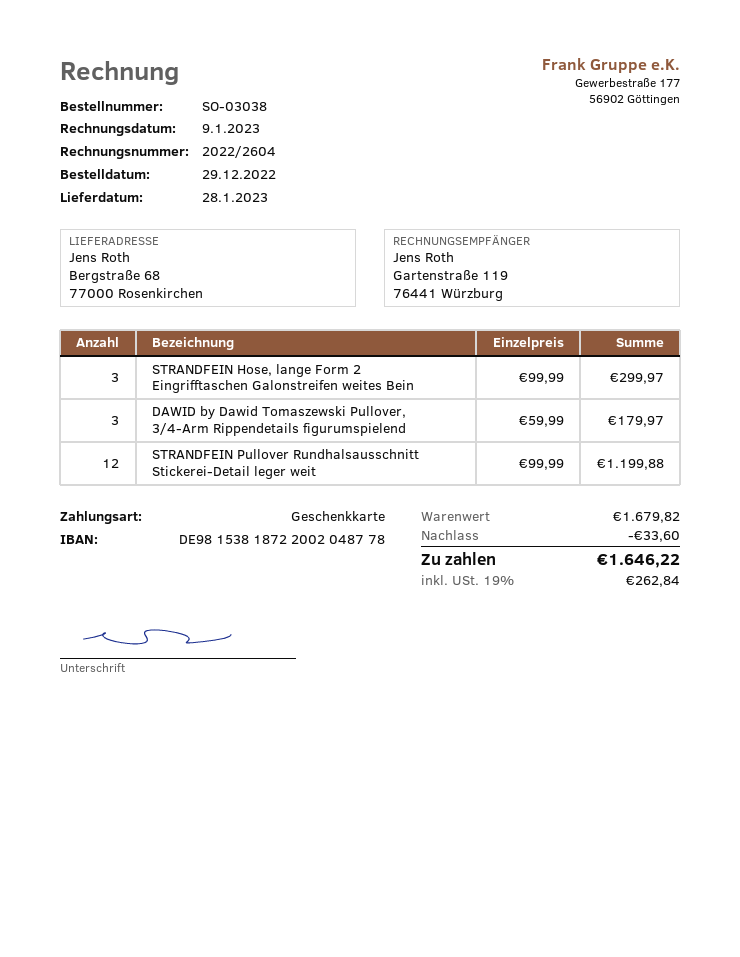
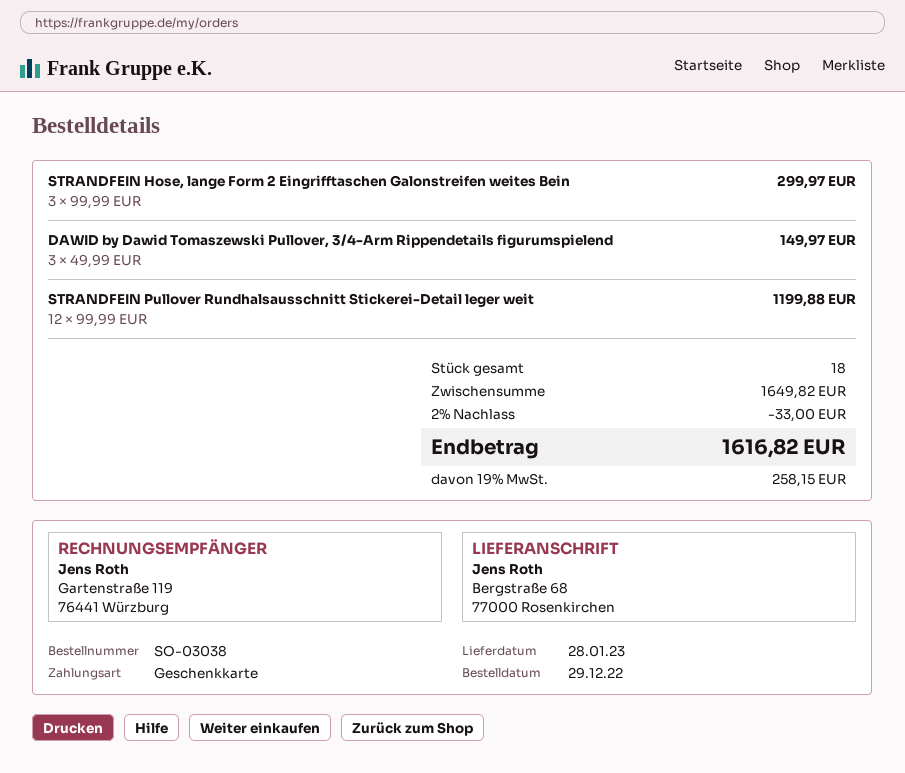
DAWID by Dawid Tomaszewski Pullover, 3/4-Arm Rippendetails figurumspielend: 3 x 59.99 = 179.97 -> 3 x 49.99 = 149.97
subtotal: 1679.82 -> 1649.82
discount: 33.60 -> 33.00
tax: 19% = 262.84 -> 19% = 258.15
total: 1646.22 -> 1616.82

